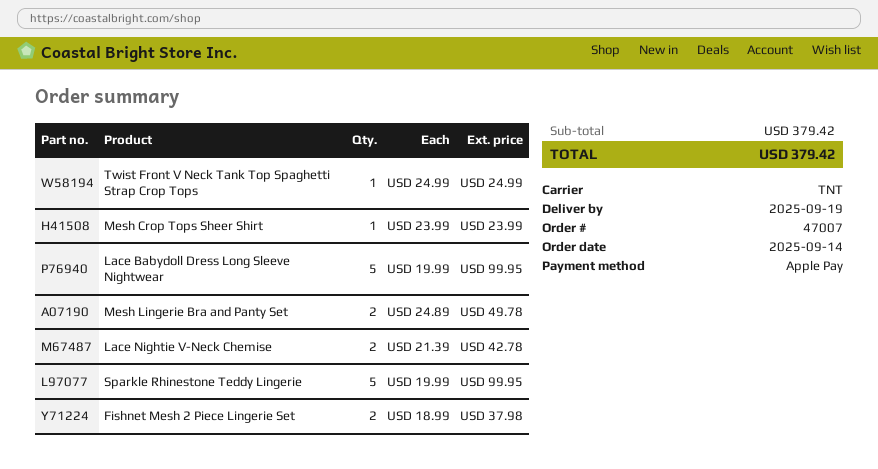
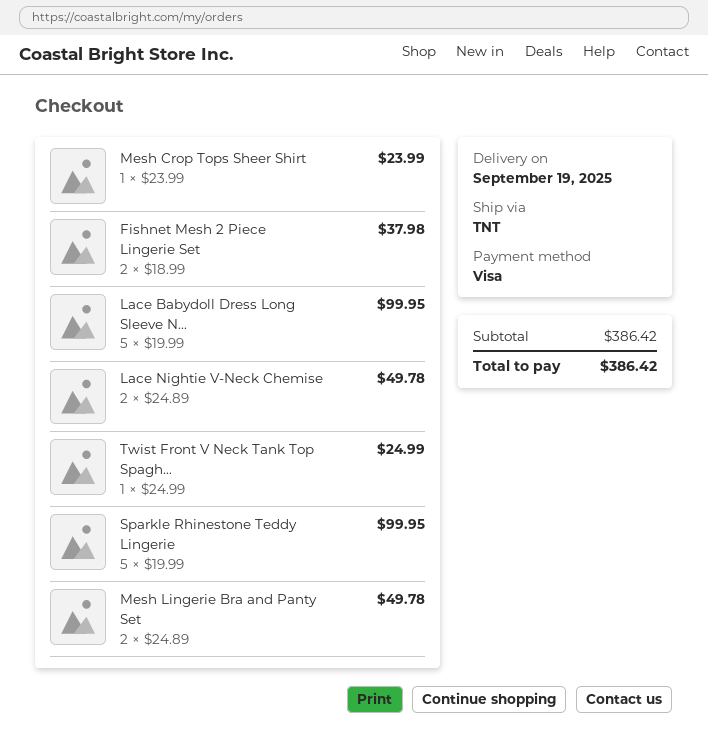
payment method: Apple Pay -> Visa
Lace Nightie V-Neck Chemise: 2 x 21.39 = 42.78 -> 2 x 24.89 = 49.78
subtotal: 379.42 -> 386.42
total: 379.42 -> 386.42

